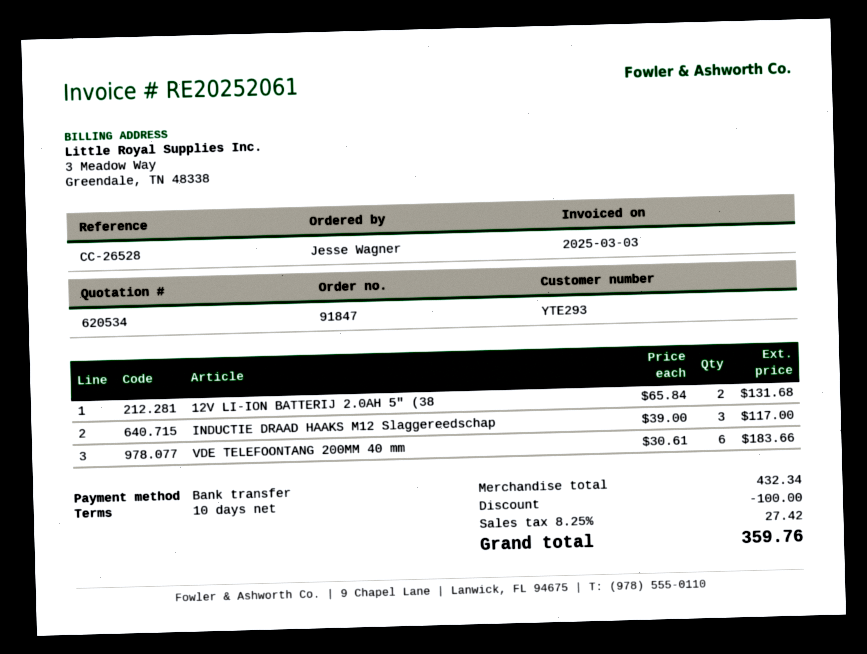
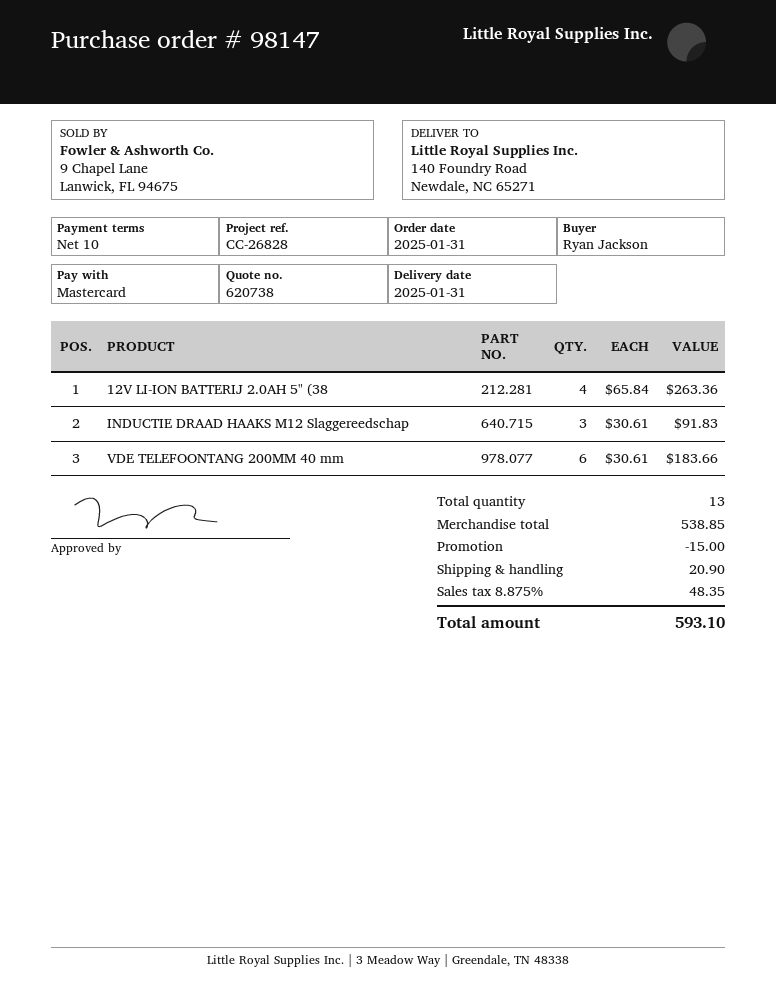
quote number: 620534 -> 620738
order number: 91847 -> 98147
reference: CC-26528 -> CC-26828
ordered by: Jesse Wagner -> Ryan Jackson
payment method: bank transfer -> Mastercard
12V LI-ION BATTERIJ 2.0AH 5" (38: 2 x 65.84 = 131.68 -> 4 x 65.84 = 263.36
INDUCTIE DRAAD HAAKS M12 Slaggereedschap: 3 x 39.00 = 117.00 -> 3 x 30.61 = 91.83
subtotal: 432.34 -> 538.85
discount: 100.00 -> 15.00
shipping: none -> 20.90
tax: 8.25% = 27.42 -> 8.875% = 48.35
total: 359.76 -> 593.10

